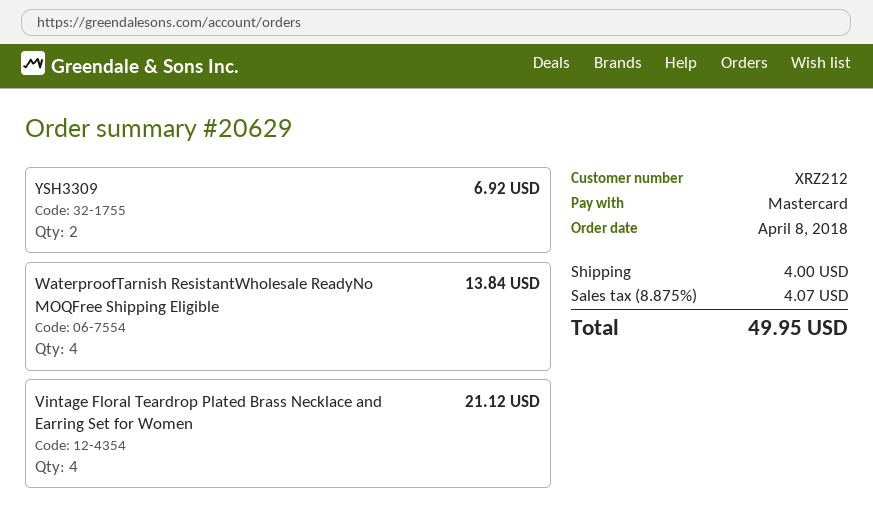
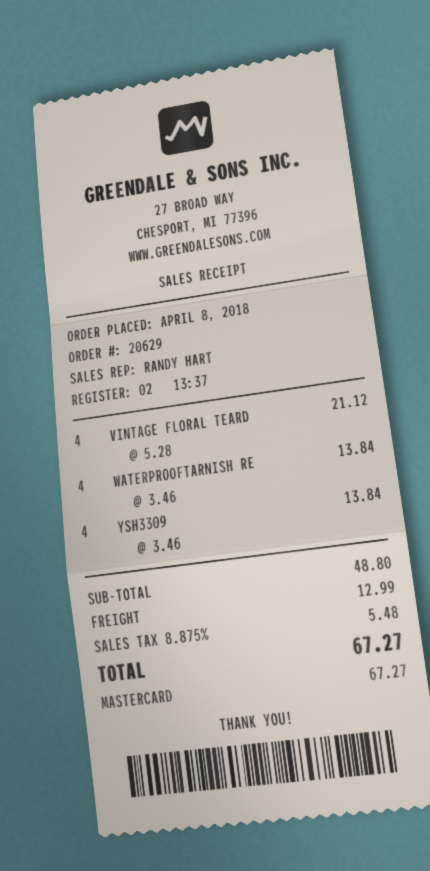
YSH3309: 2 for 6.92 -> 4 for 13.84
shipping: 4.00 -> 12.99
tax: 8.875% = 4.07 -> 8.875% = 5.48
total: 49.95 -> 67.27

